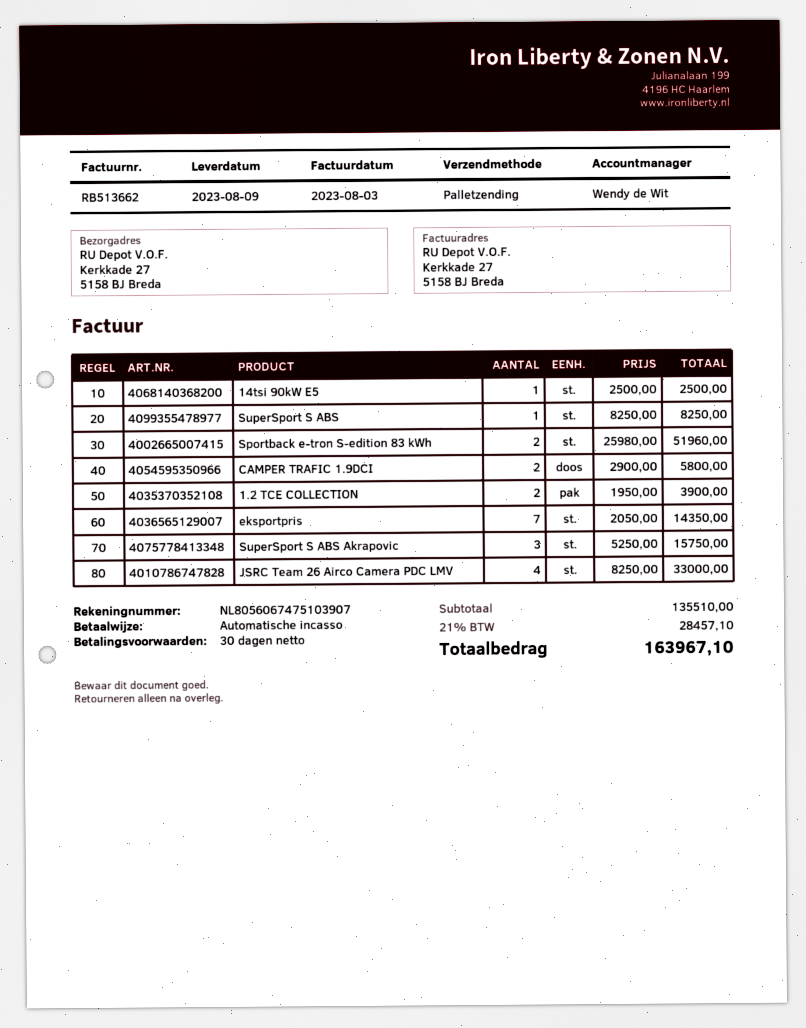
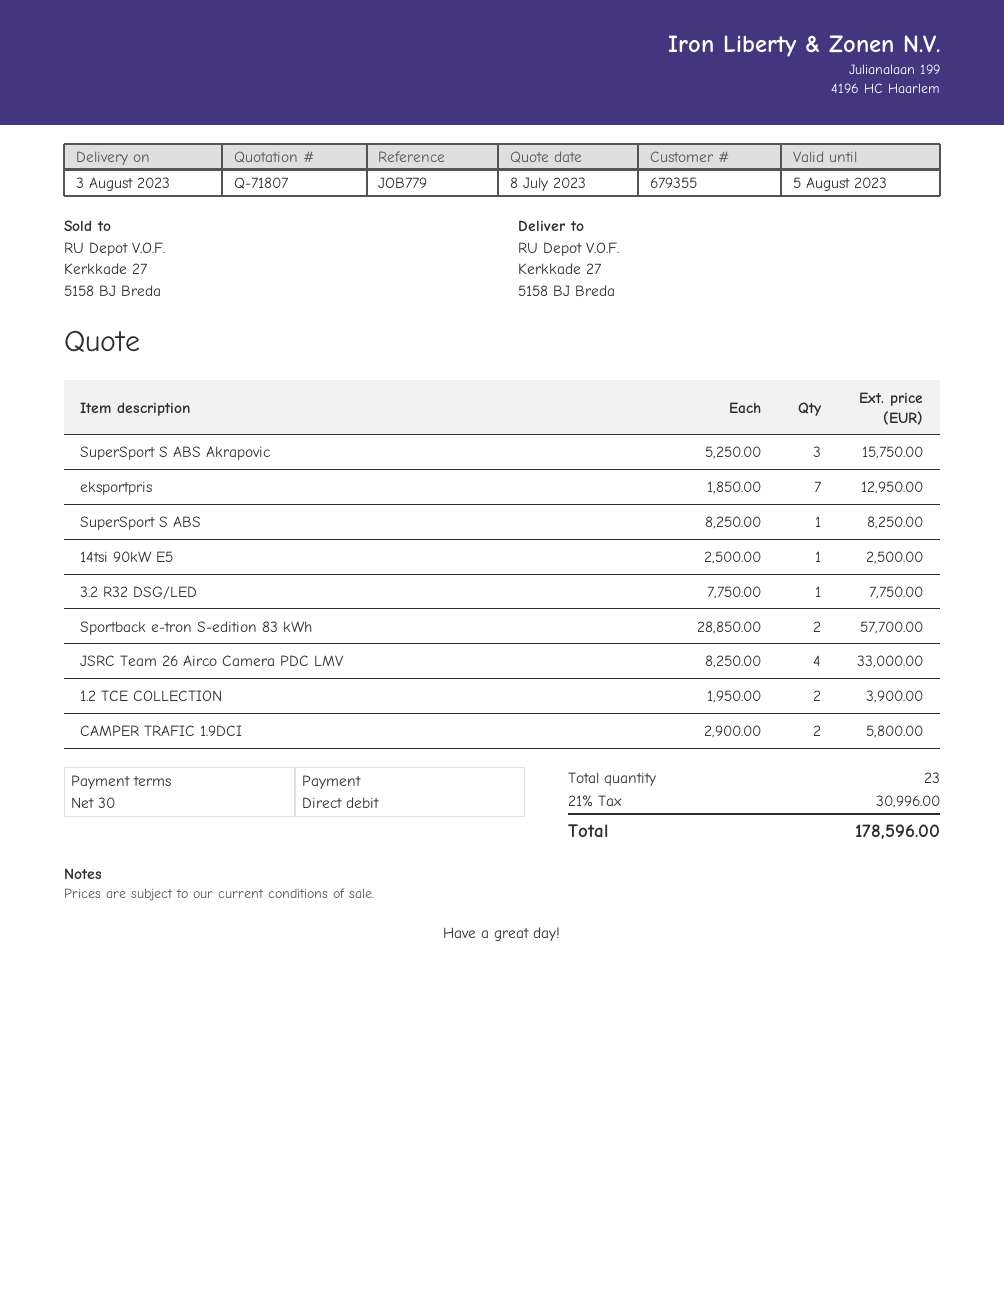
delivery date: 2023-08-09 -> 2023-08-03
Sportback e-tron S-edition 83 kWh: 2 x 25980.00 = 51960.00 -> 2 x 28850.00 = 57700.00
eksportpris: 7 x 2050.00 = 14350.00 -> 7 x 1850.00 = 12950.00
3.2 R32 DSG/LED: none -> 1 x 7750.00 = 7750.00
tax: 21% = 28457.10 -> 21% = 30996.00
total: 163967.10 -> 178596.00

